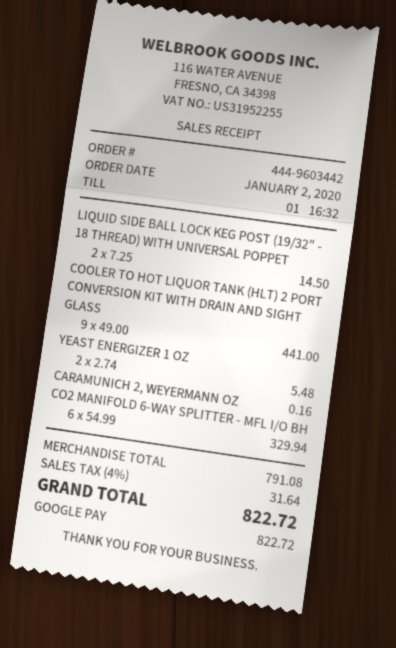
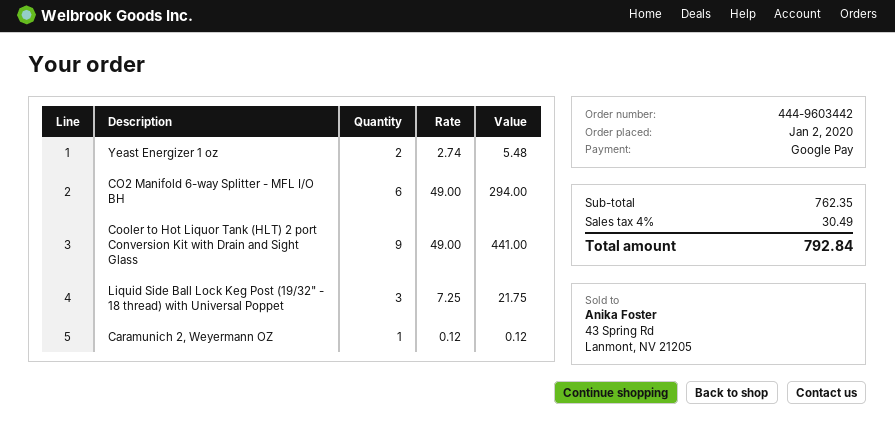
LIQUID SIDE BALL LOCK KEG POST (19/32" - 18 THREAD) WITH UNIVERSAL POPPET: 2 x 7.25 = 14.50 -> 3 x 7.25 = 21.75
CARAMUNICH 2, WEYERMANN OZ: 1 x 0.16 = 0.16 -> 1 x 0.12 = 0.12
CO2 MANIFOLD 6-WAY SPLITTER - MFL I/O BH: 6 x 54.99 = 329.94 -> 6 x 49.00 = 294.00
subtotal: 791.08 -> 762.35
tax: 4% = 31.64 -> 4% = 30.49
total: 822.72 -> 792.84

